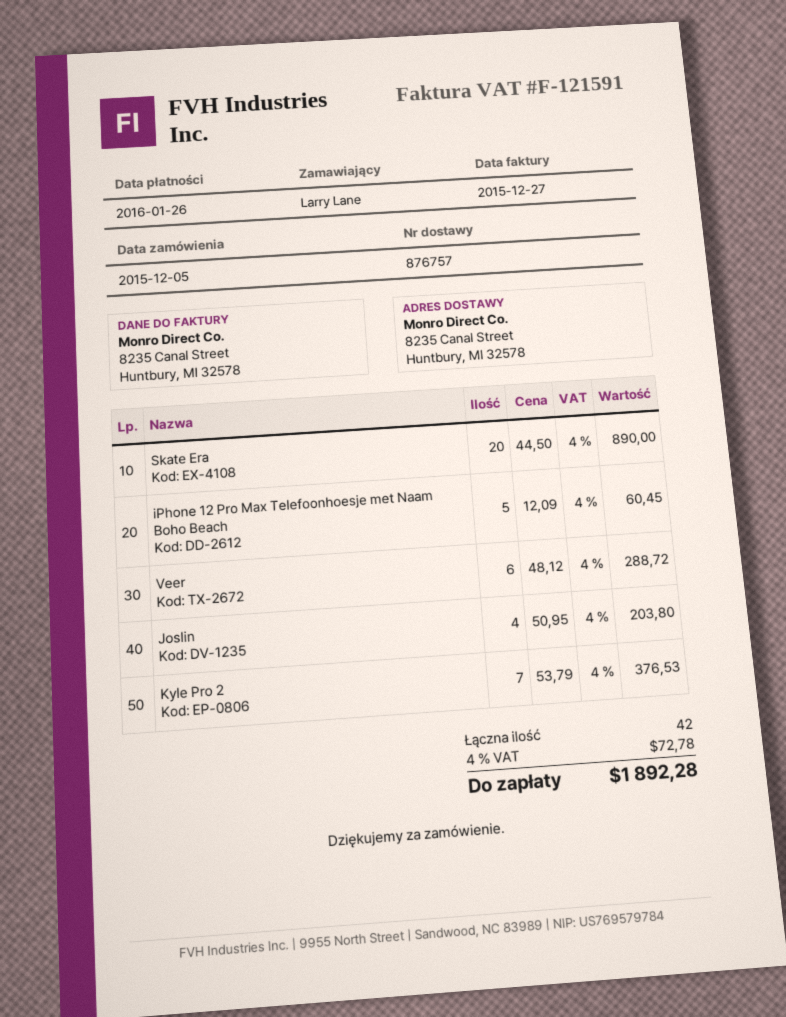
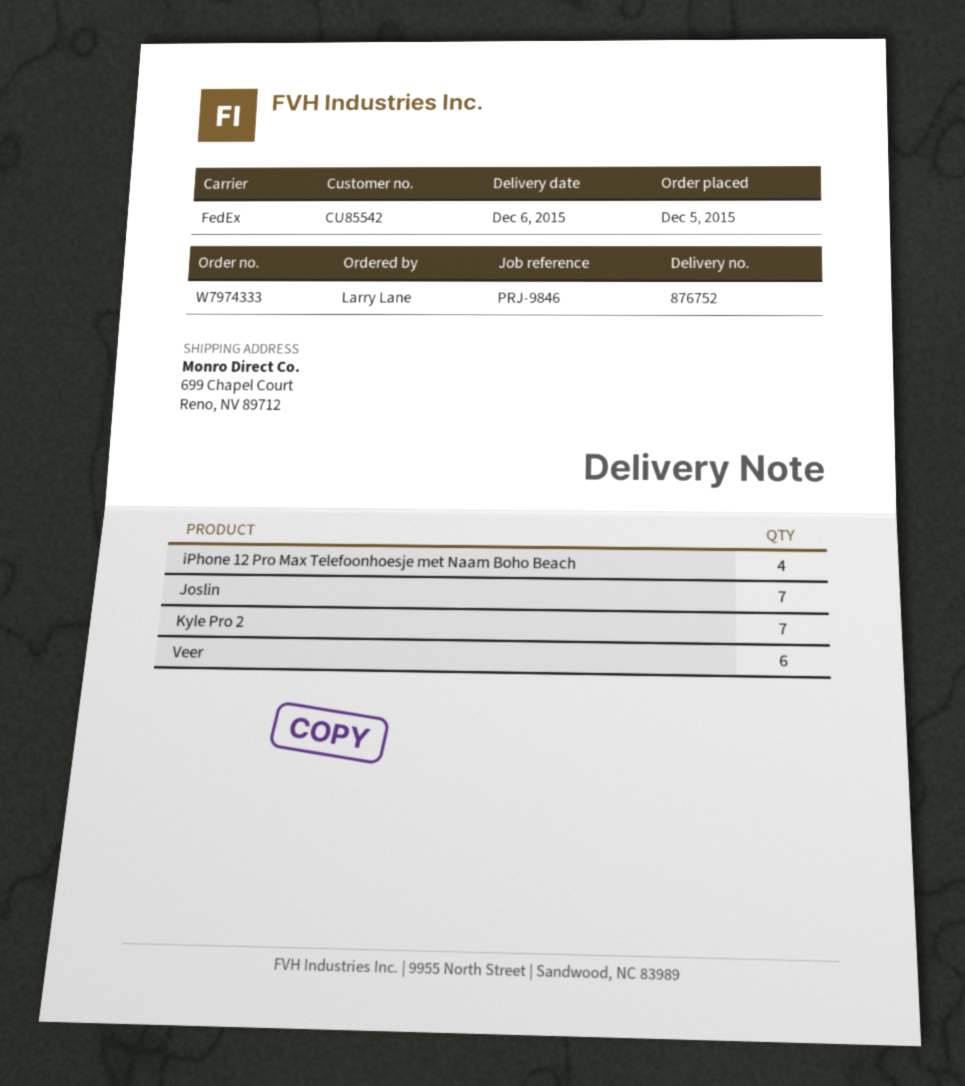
delivery note number: 876757 -> 876752
ship to: 8235 Canal Street, Huntbury, MI 32578 -> 699 Chapel Court, Reno, NV 89712
Skate Era: 20 -> none
iPhone 12 Pro Max Telefoonhoesje met Naam Boho Beach: 5 -> 4
Joslin: 4 -> 7

